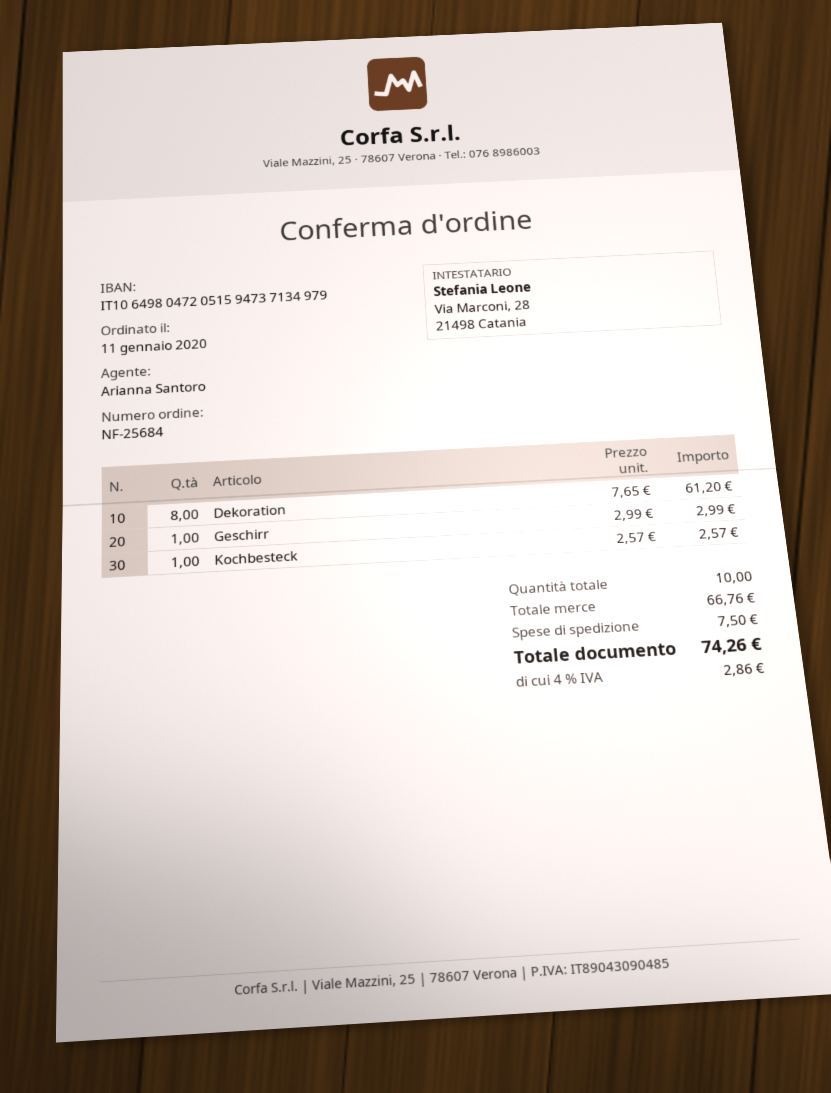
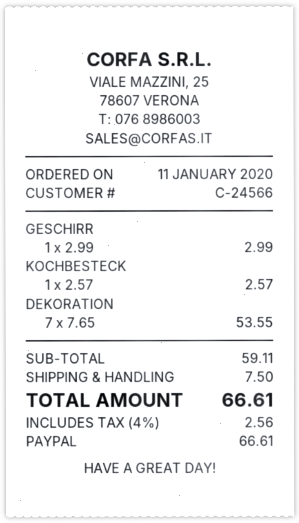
Dekoration: 8 x 7.65 = 61.20 -> 7 x 7.65 = 53.55
subtotal: 66.76 -> 59.11
tax: 4% = 2.86 -> 4% = 2.56
total: 74.26 -> 66.61

